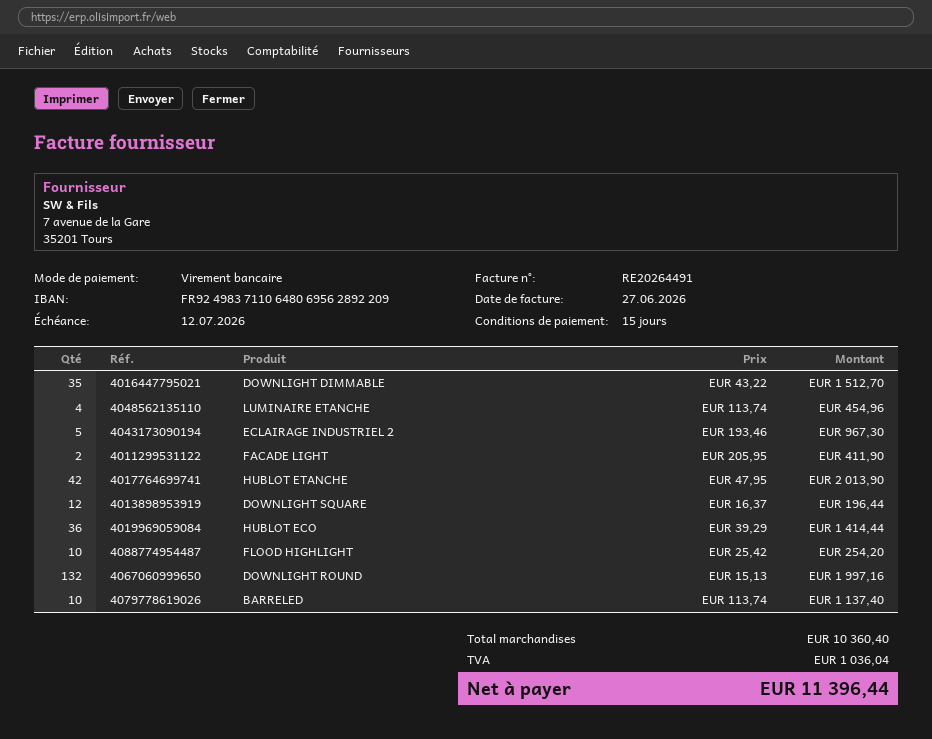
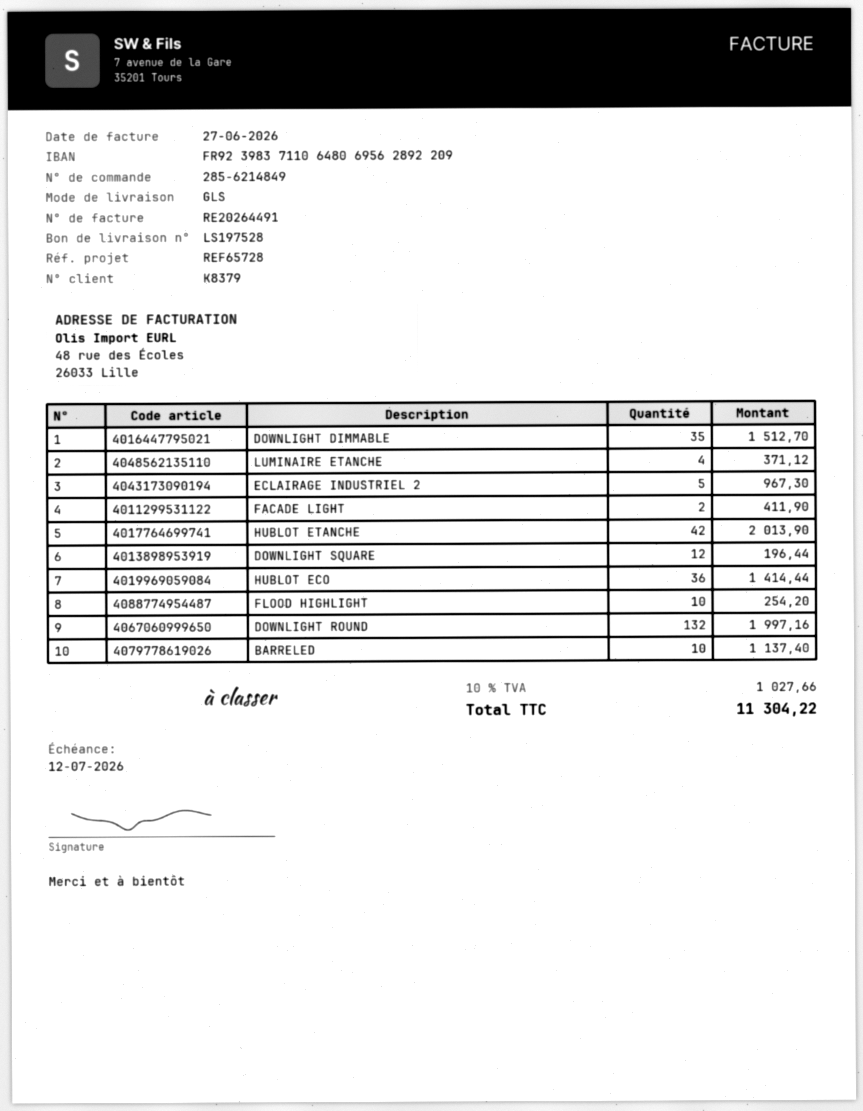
bank account: FR9249837110648069562892209 -> FR9239837110648069562892209
LUMINAIRE ETANCHE: 4 for 454.96 -> 4 for 371.12
tax: 1036.04 -> 1027.66
total: 11396.44 -> 11304.22

